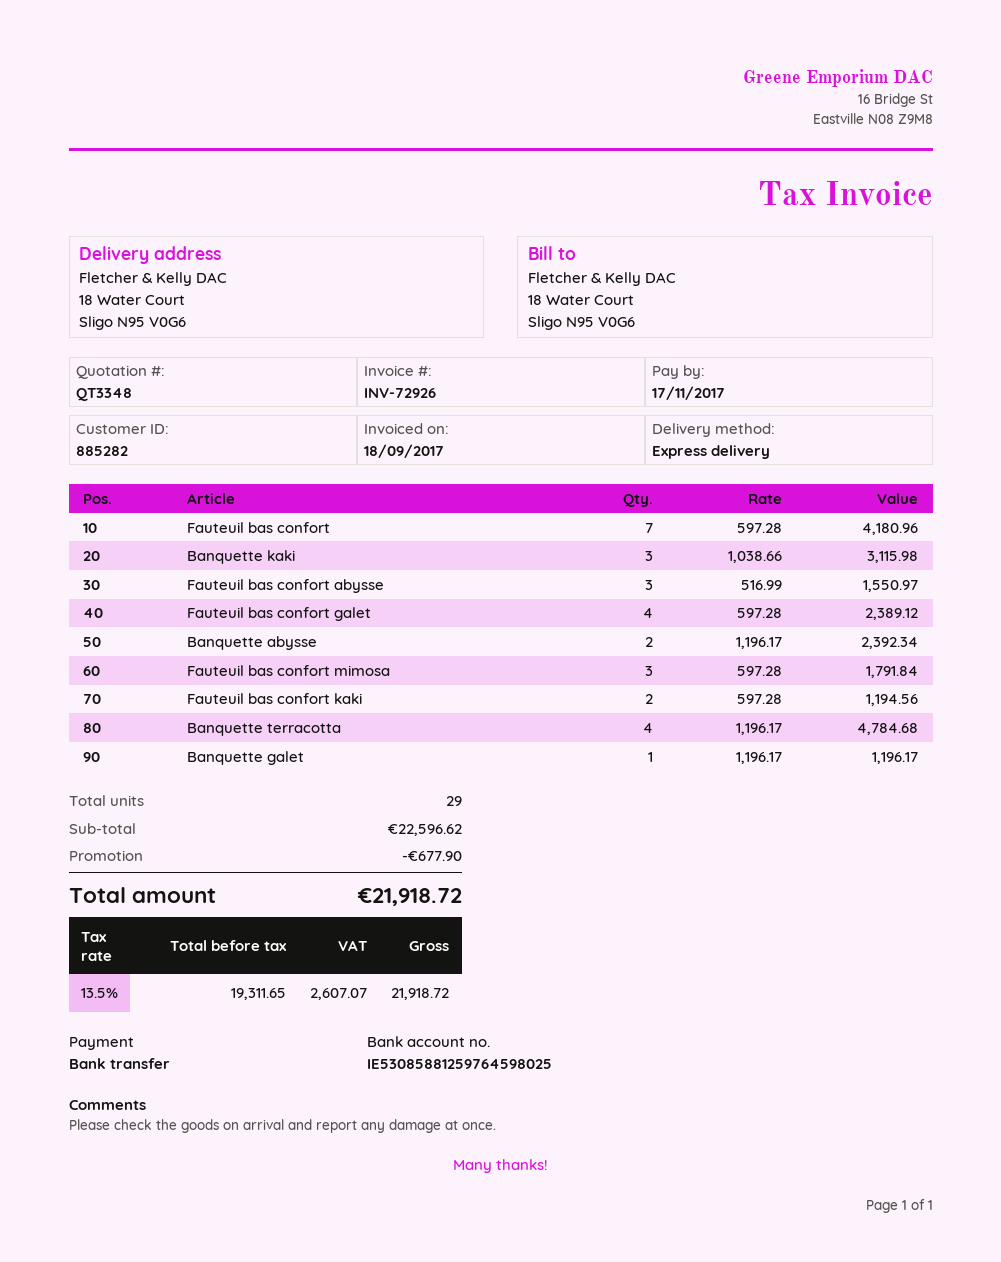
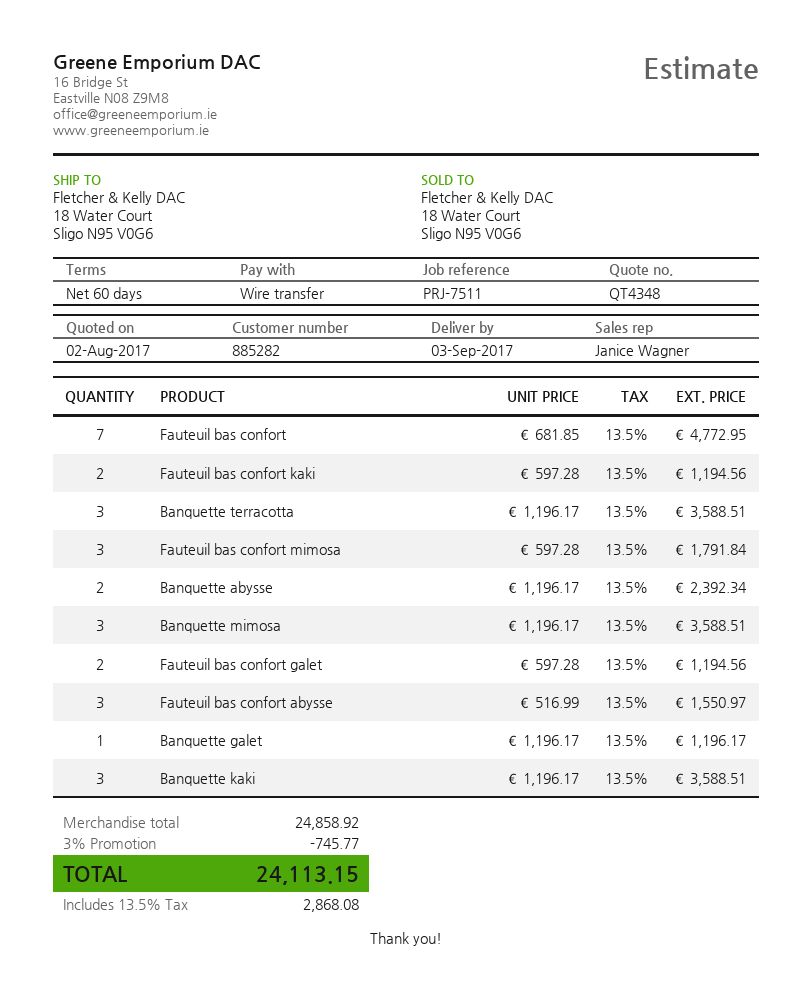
quote number: QT3348 -> QT4348
Fauteuil bas confort: 7 x 597.28 = 4180.96 -> 7 x 681.85 = 4772.95
Banquette kaki: 3 x 1038.66 = 3115.98 -> 3 x 1196.17 = 3588.51
Fauteuil bas confort galet: 4 x 597.28 = 2389.12 -> 2 x 597.28 = 1194.56
Banquette terracotta: 4 x 1196.17 = 4784.68 -> 3 x 1196.17 = 3588.51
Banquette mimosa: none -> 3 x 1196.17 = 3588.51
subtotal: 22596.62 -> 24858.92
discount: 677.90 -> 745.77
tax: 13.5% = 2607.07 -> 13.5% = 2868.08
total: 21918.72 -> 24113.15

